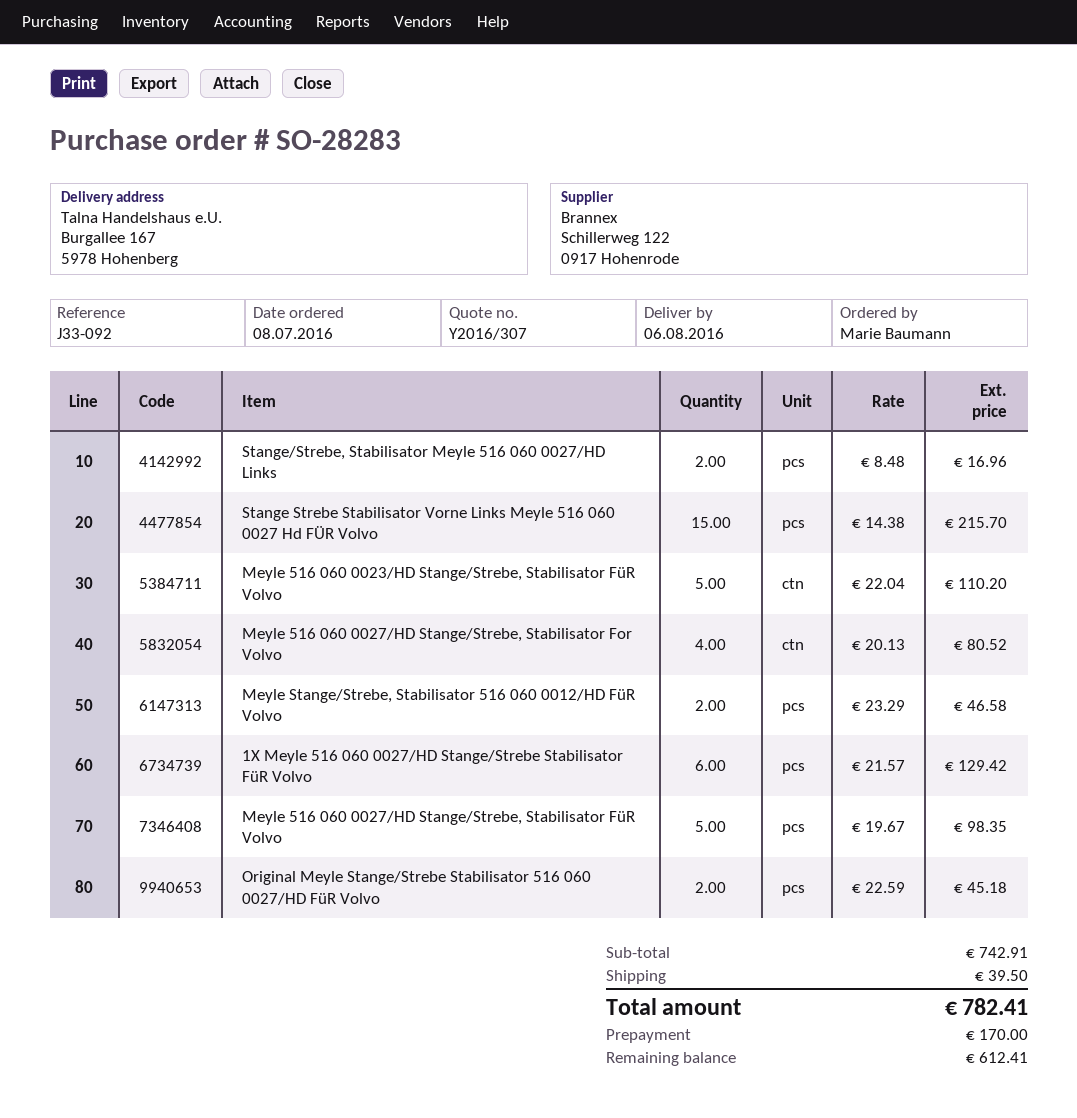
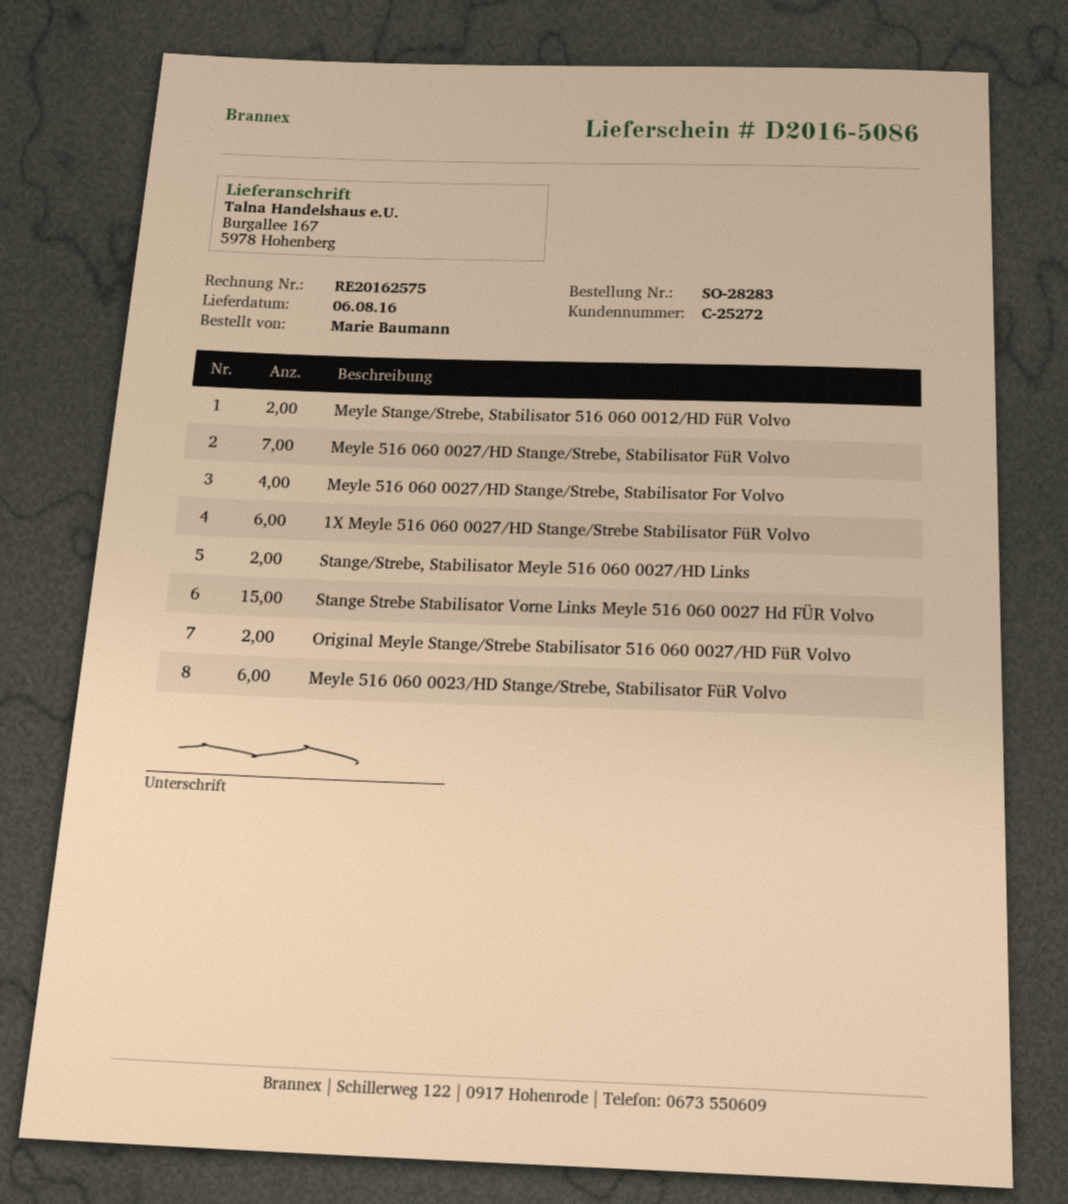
Meyle 516 060 0023/HD Stange/Strebe, Stabilisator FüR Volvo: 5 -> 6
Meyle 516 060 0027/HD Stange/Strebe, Stabilisator FüR Volvo: 5 -> 7

